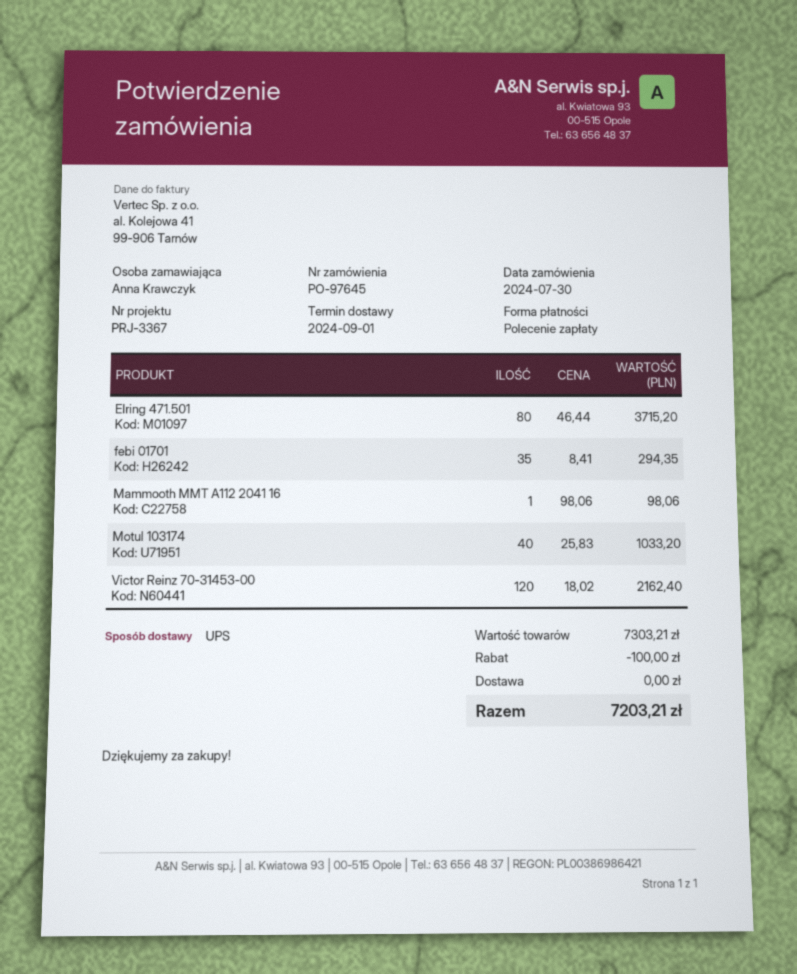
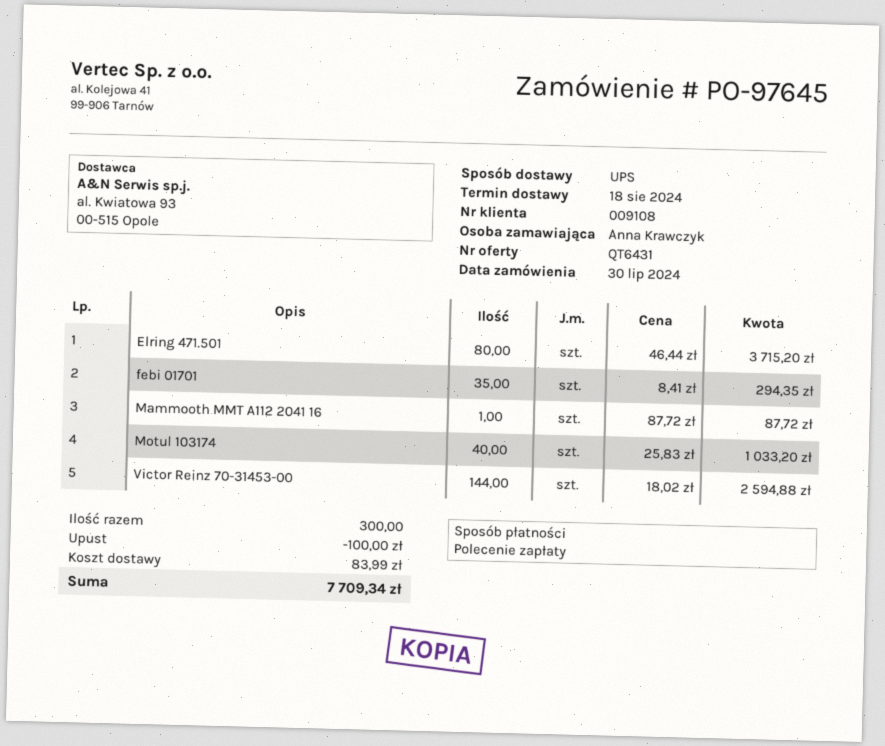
delivery date: 2024-09-01 -> 2024-08-18
Mammooth MMT A112 2041 16: 1 x 98.06 = 98.06 -> 1 x 87.72 = 87.72
Victor Reinz 70-31453-00: 120 x 18.02 = 2162.40 -> 144 x 18.02 = 2594.88
shipping: 0.00 -> 83.99
total: 7203.21 -> 7709.34

